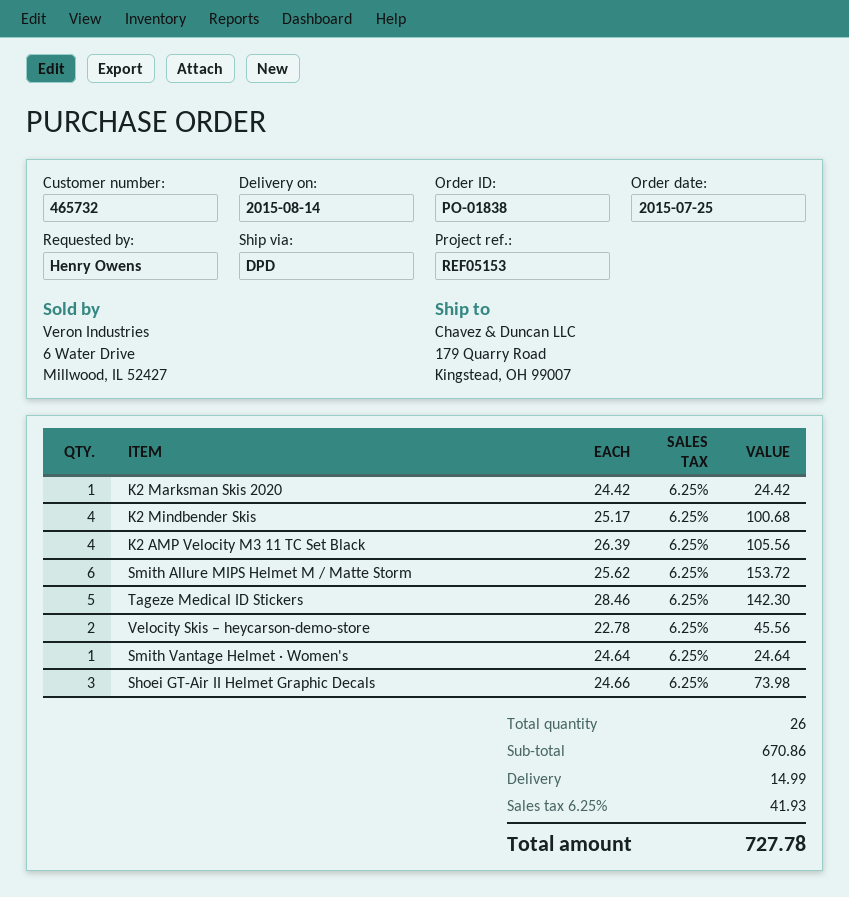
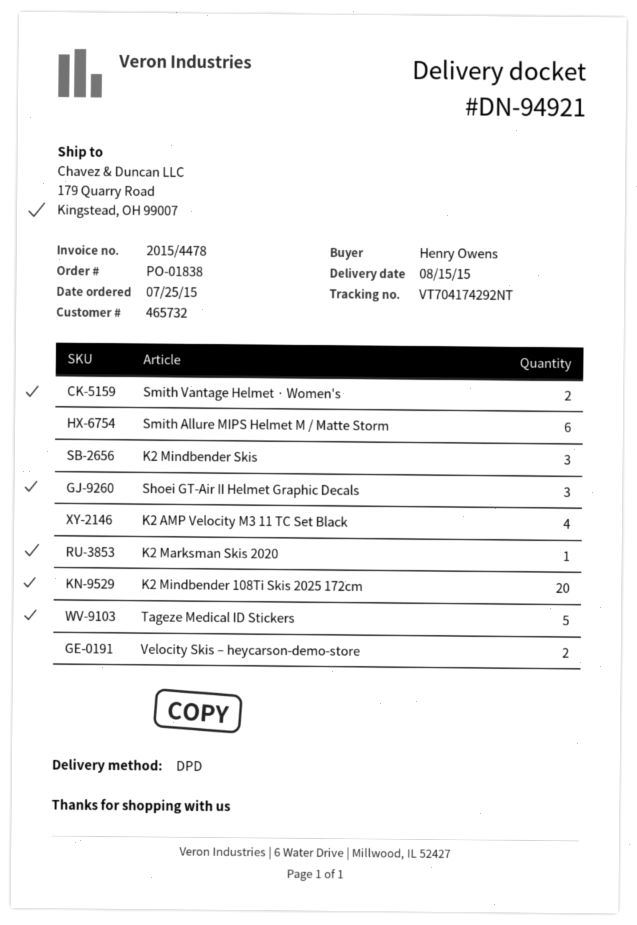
delivery date: 2015-08-14 -> 2015-08-15
K2 Mindbender Skis: 4 -> 3
Smith Vantage Helmet · Women's: 1 -> 2
K2 Mindbender 108Ti Skis 2025 172cm: none -> 20

